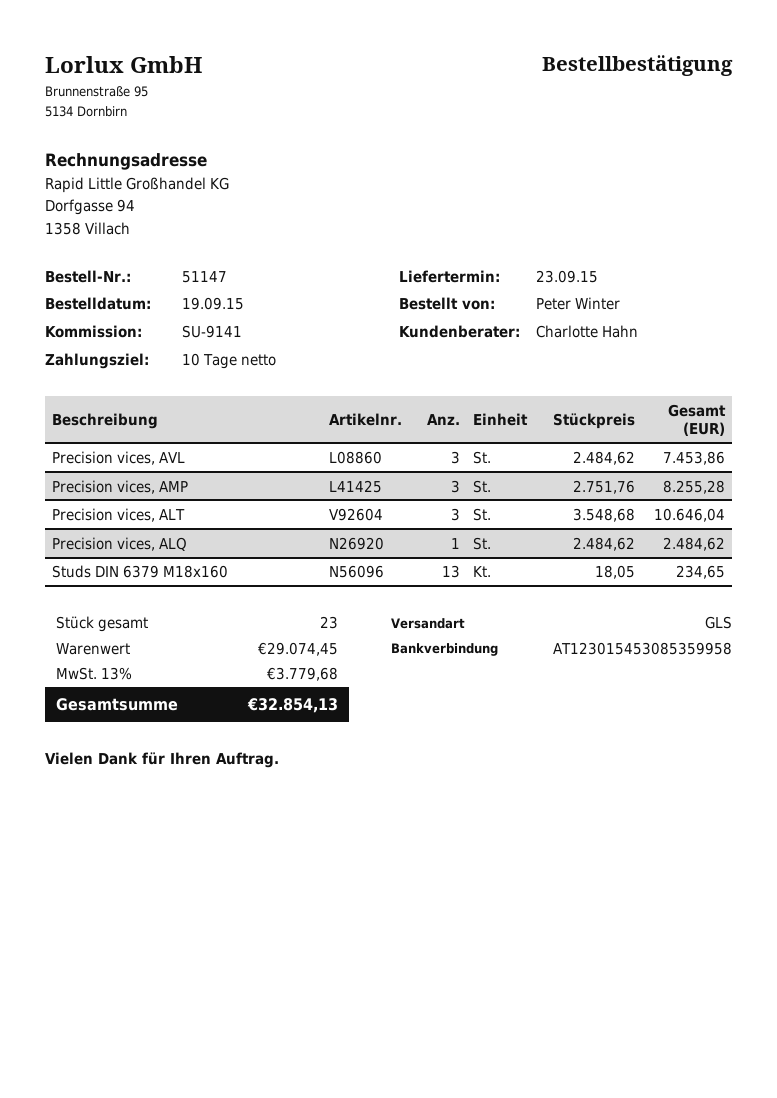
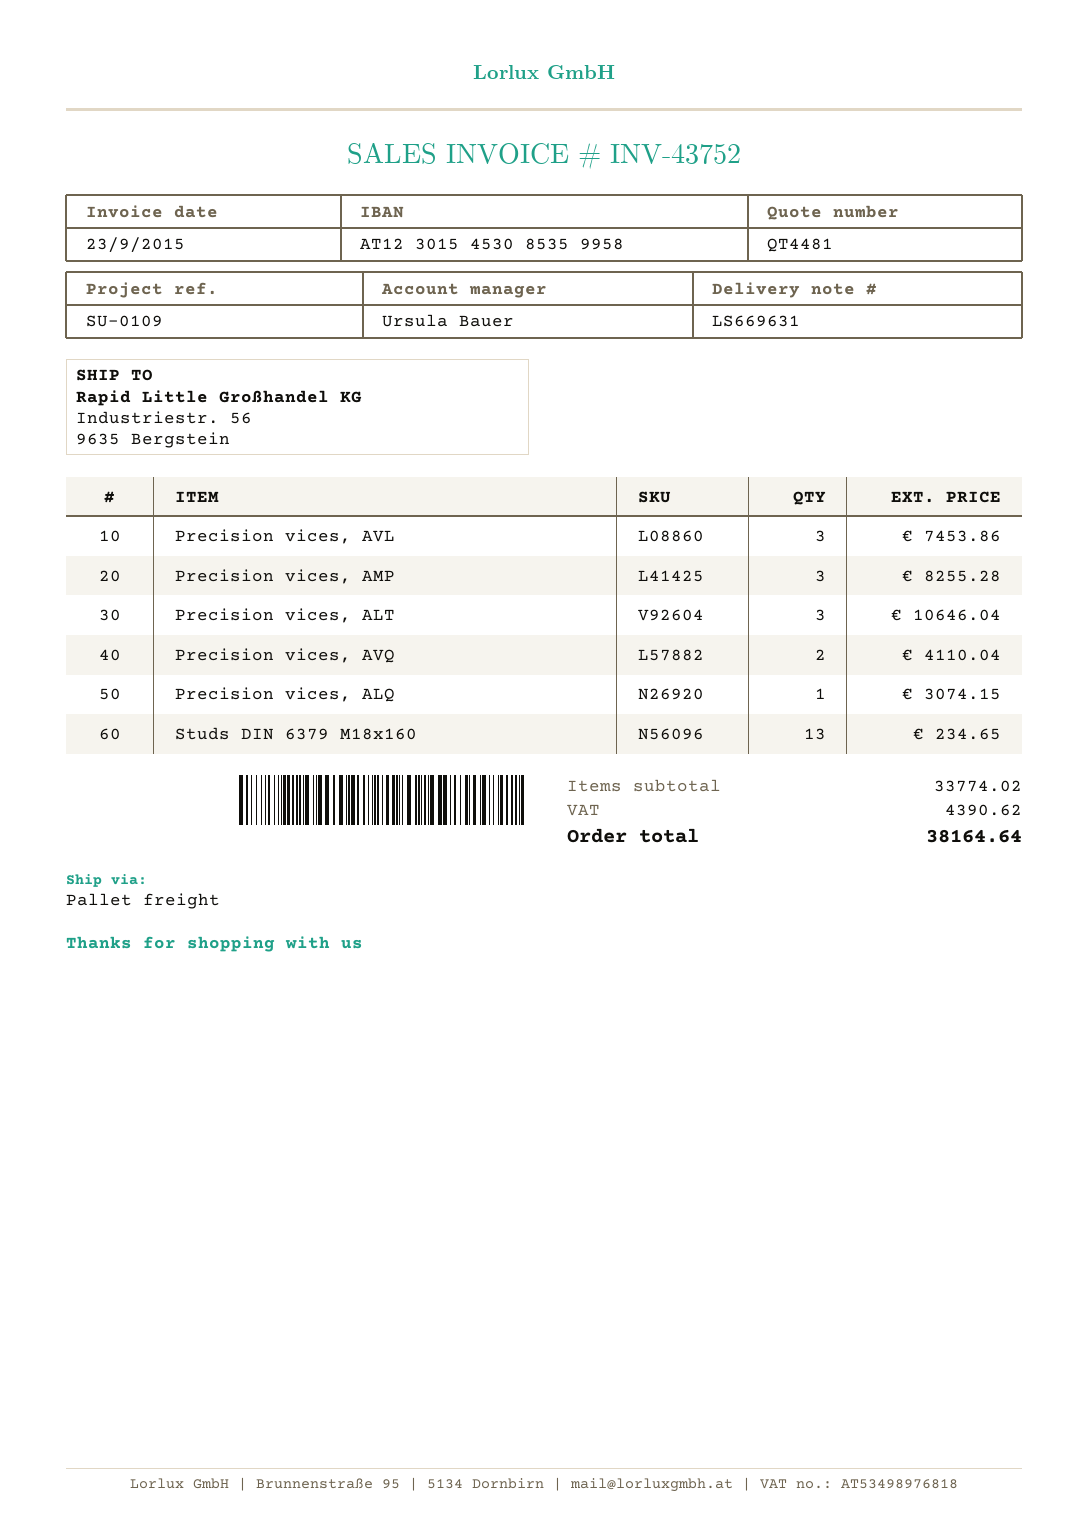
reference: SU-9141 -> SU-0109
sales rep: Charlotte Hahn -> Ursula Bauer
shipping method: GLS -> pallet freight
Precision vices, ALQ: 1 for 2484.62 -> 1 for 3074.15
Precision vices, AVQ: none -> 2 for 4110.04
subtotal: 29074.45 -> 33774.02
tax: 3779.68 -> 4390.62
total: 32854.13 -> 38164.64

